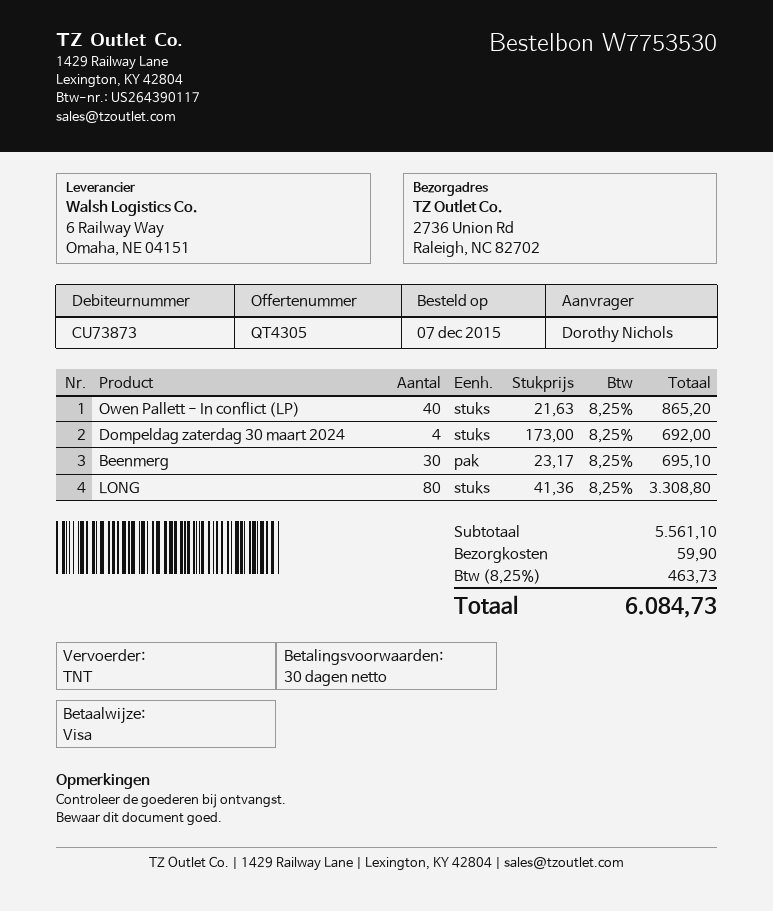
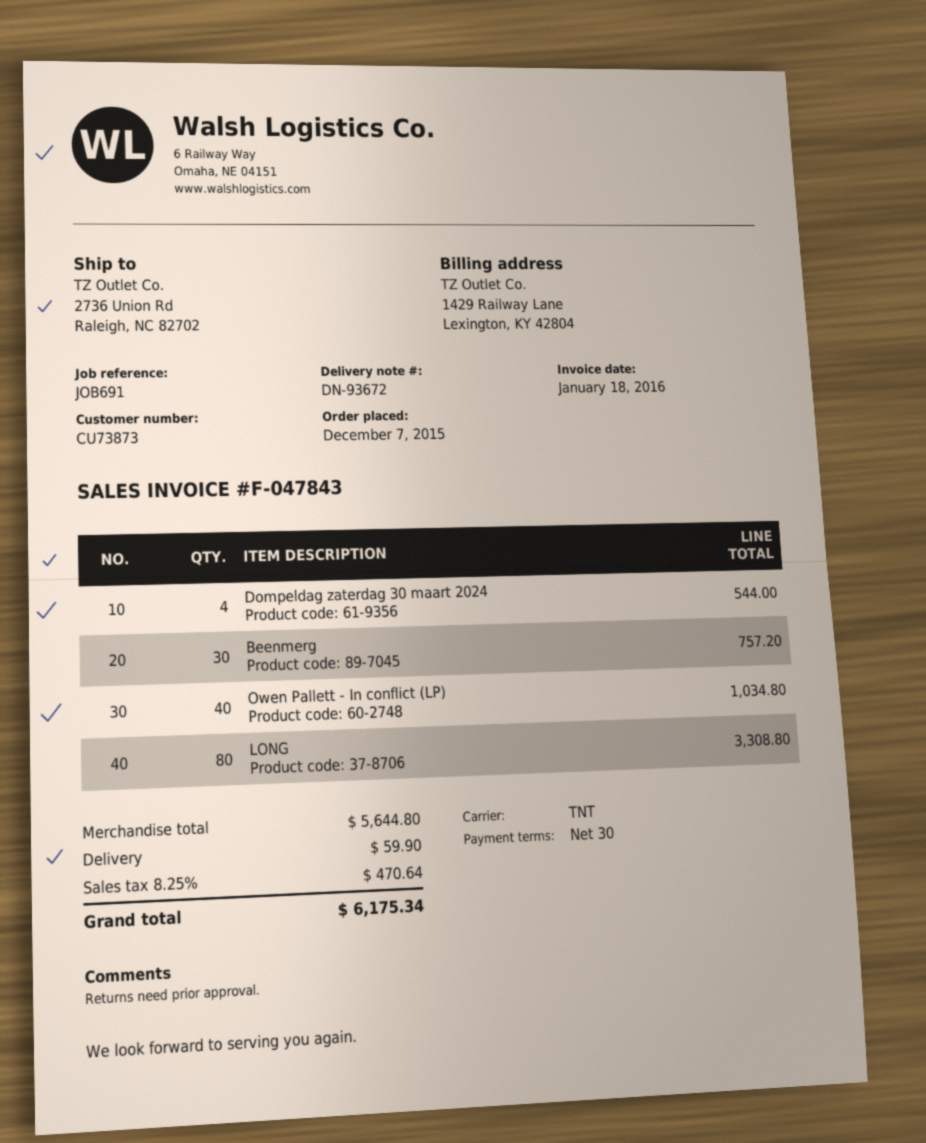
Owen Pallett - In conflict (LP): 40 for 865.20 -> 40 for 1034.80
Dompeldag zaterdag 30 maart 2024: 4 for 692.00 -> 4 for 544.00
Beenmerg: 30 for 695.10 -> 30 for 757.20
subtotal: 5561.10 -> 5644.80
tax: 8.25% = 463.73 -> 8.25% = 470.64
total: 6084.73 -> 6175.34

